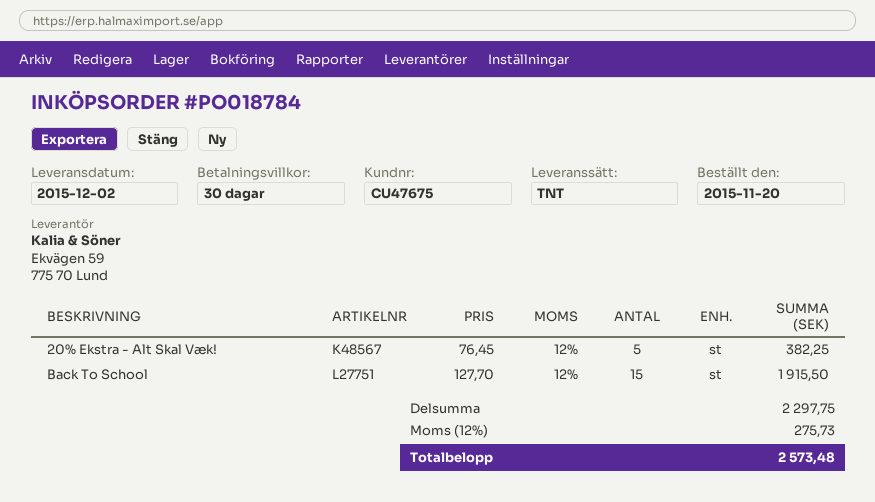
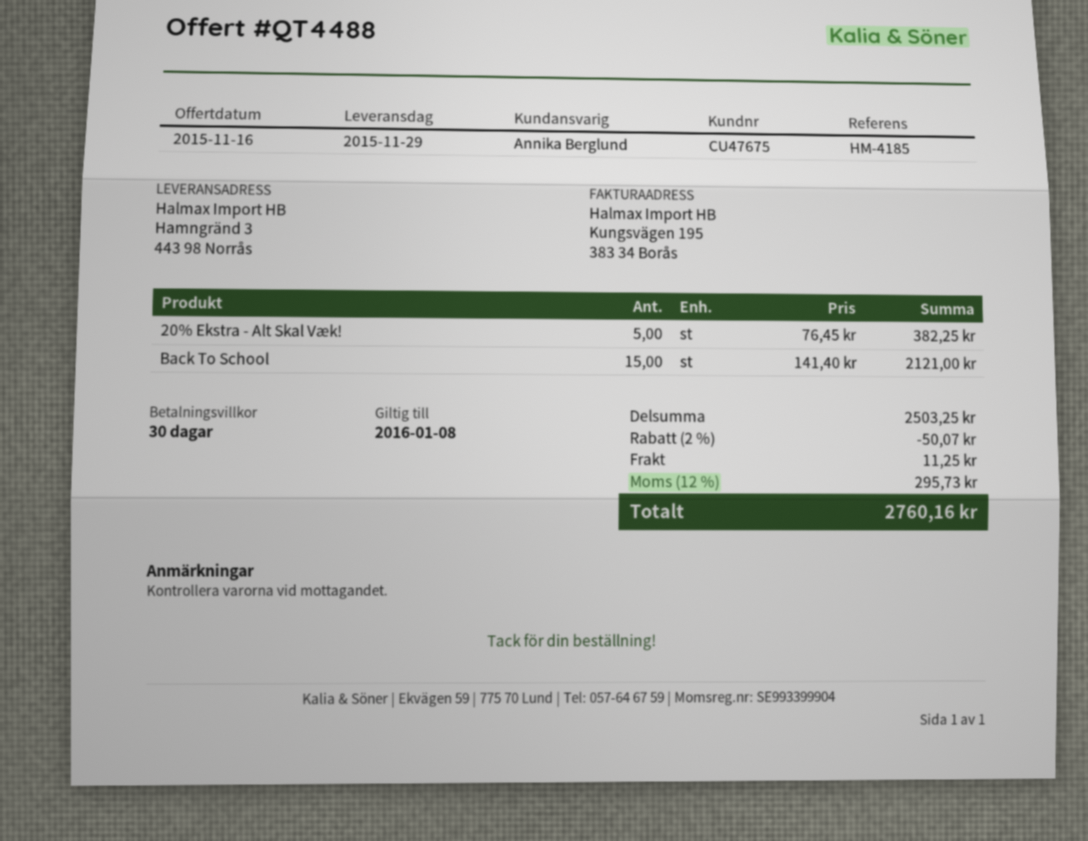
delivery date: 2015-12-02 -> 2015-11-29
Back To School: 15 x 127.70 = 1915.50 -> 15 x 141.40 = 2121.00
subtotal: 2297.75 -> 2503.25
discount: none -> 2% = 50.07
shipping: none -> 11.25
tax: 12% = 275.73 -> 12% = 295.73
total: 2573.48 -> 2760.16

